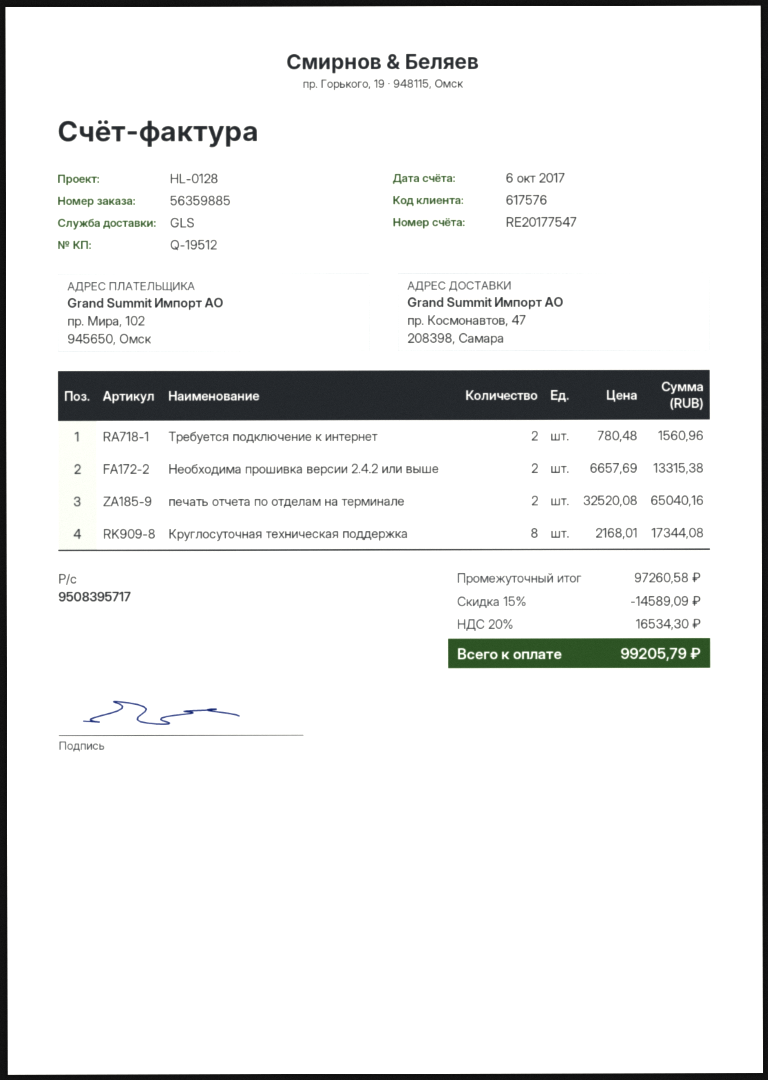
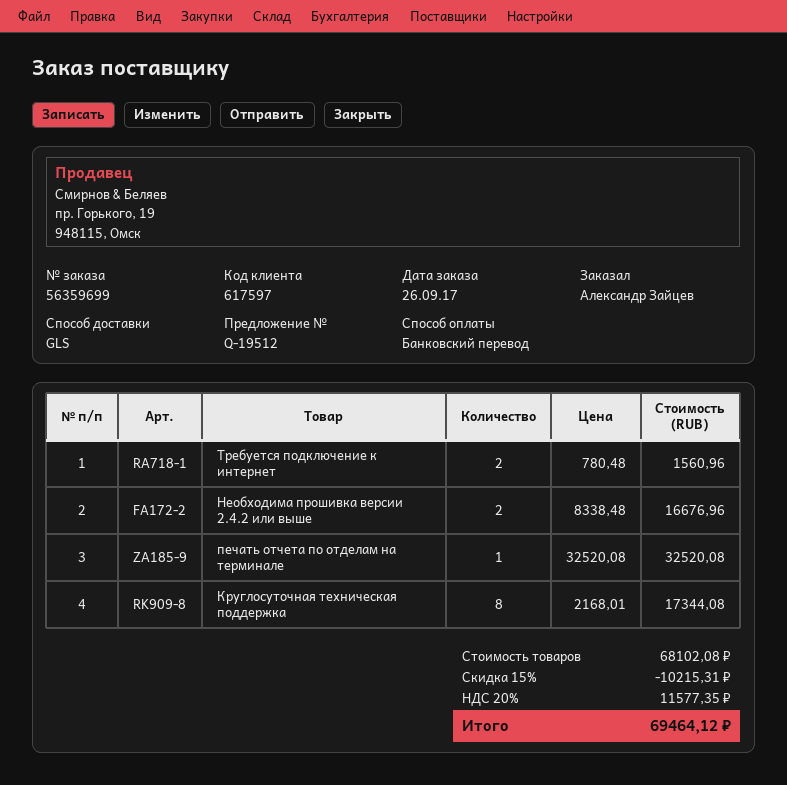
order number: 56359885 -> 56359699
customer number: 617576 -> 617597
Необходима прошивка версии 2.4.2 или выше: 2 x 6657.69 = 13315.38 -> 2 x 8338.48 = 16676.96
печать отчета по отделам на терминале: 2 x 32520.08 = 65040.16 -> 1 x 32520.08 = 32520.08
subtotal: 97260.58 -> 68102.08
discount: 15% = 14589.09 -> 15% = 10215.31
tax: 20% = 16534.30 -> 20% = 11577.35
total: 99205.79 -> 69464.12

